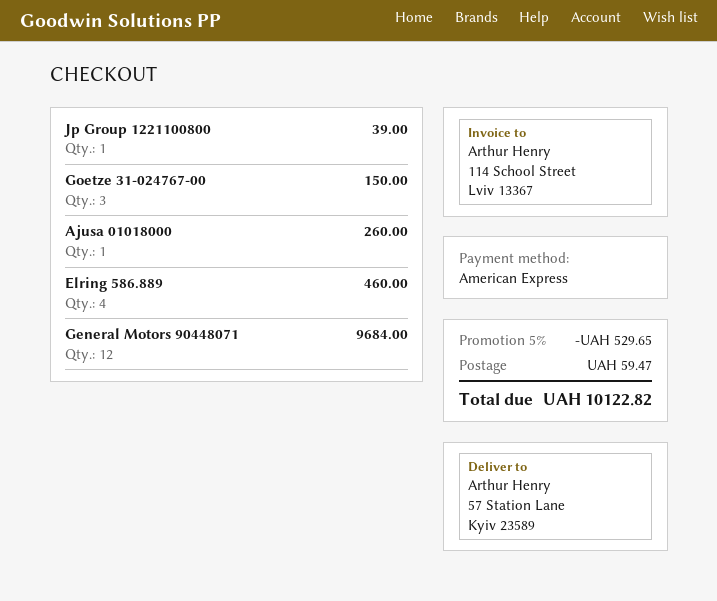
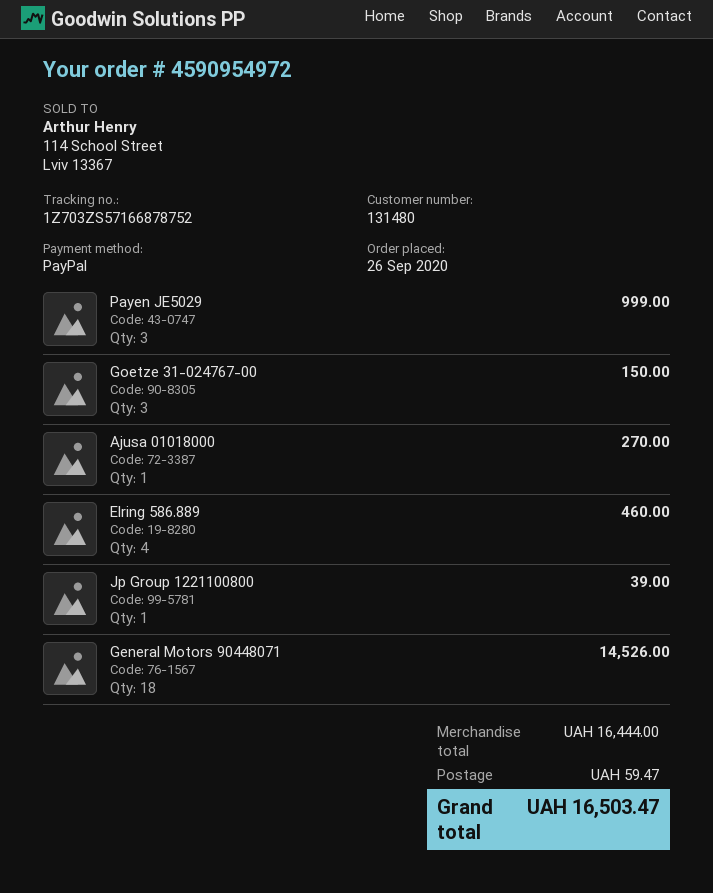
payment method: American Express -> PayPal
Ajusa 01018000: 1 for 260.00 -> 1 for 270.00
General Motors 90448071: 12 for 9684.00 -> 18 for 14526.00
Payen JE5029: none -> 3 for 999.00
discount: 5% = 529.65 -> none
total: 10122.82 -> 16503.47

